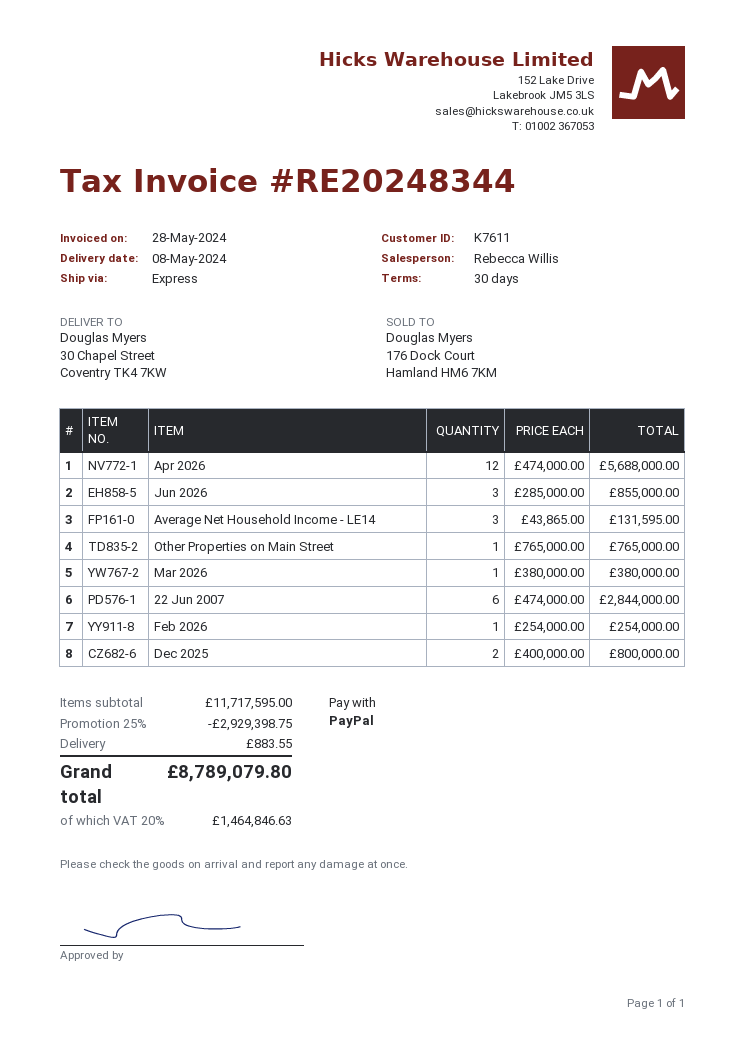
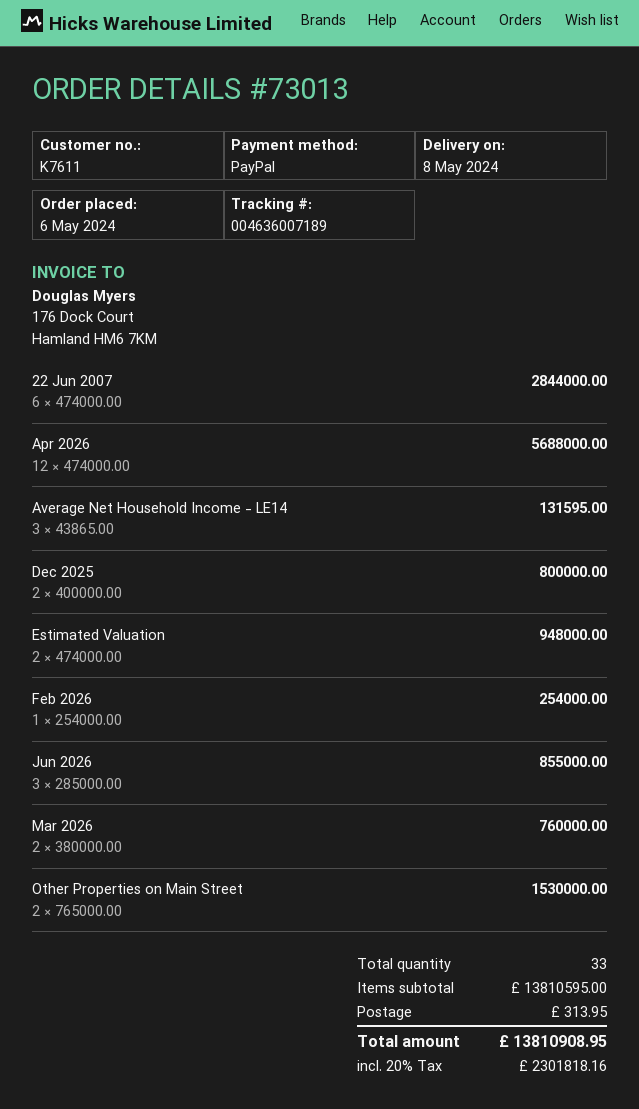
Other Properties on Main Street: 1 x 765000.00 = 765000.00 -> 2 x 765000.00 = 1530000.00
Mar 2026: 1 x 380000.00 = 380000.00 -> 2 x 380000.00 = 760000.00
Estimated Valuation: none -> 2 x 474000.00 = 948000.00
subtotal: 11717595.00 -> 13810595.00
discount: 25% = 2929398.75 -> none
shipping: 883.55 -> 313.95
tax: 20% = 1464846.63 -> 20% = 2301818.16
total: 8789079.80 -> 13810908.95

